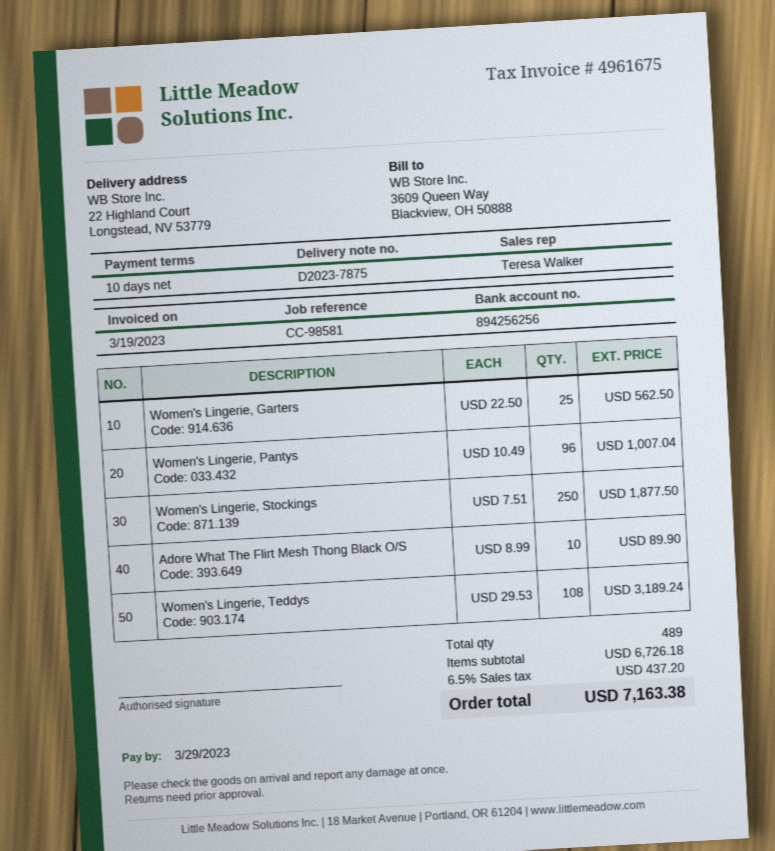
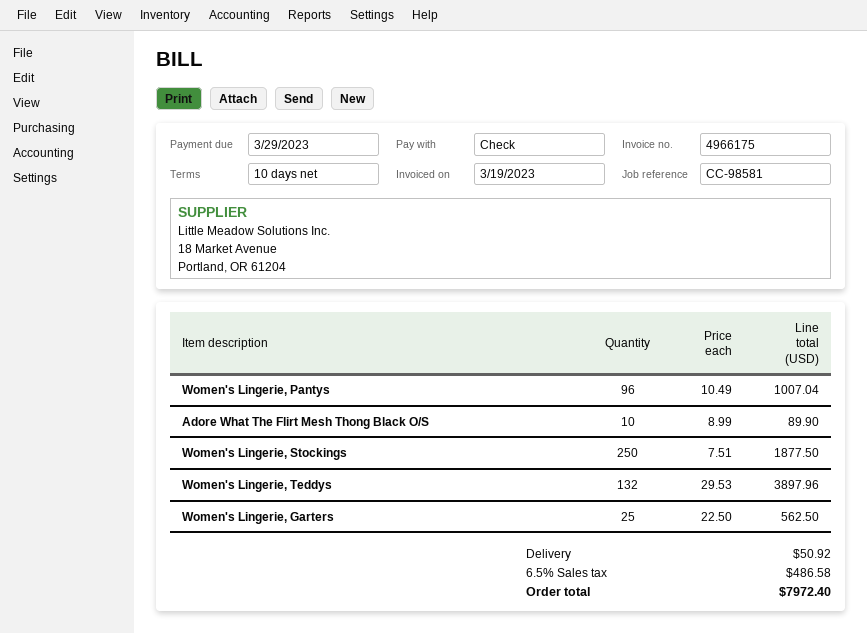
invoice number: 4961675 -> 4966175
Women's Lingerie, Teddys: 108 x 29.53 = 3189.24 -> 132 x 29.53 = 3897.96
shipping: none -> 50.92
tax: 6.5% = 437.20 -> 6.5% = 486.58
total: 7163.38 -> 7972.40

